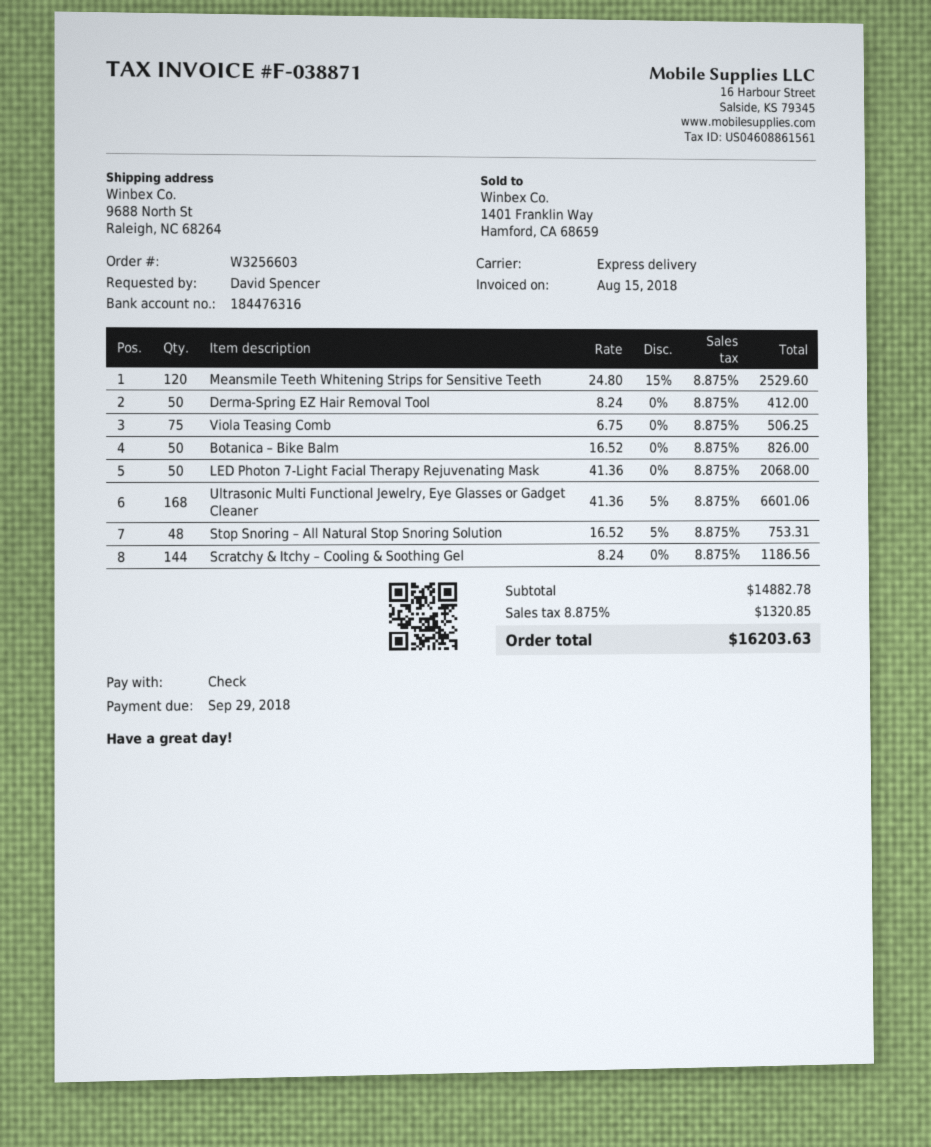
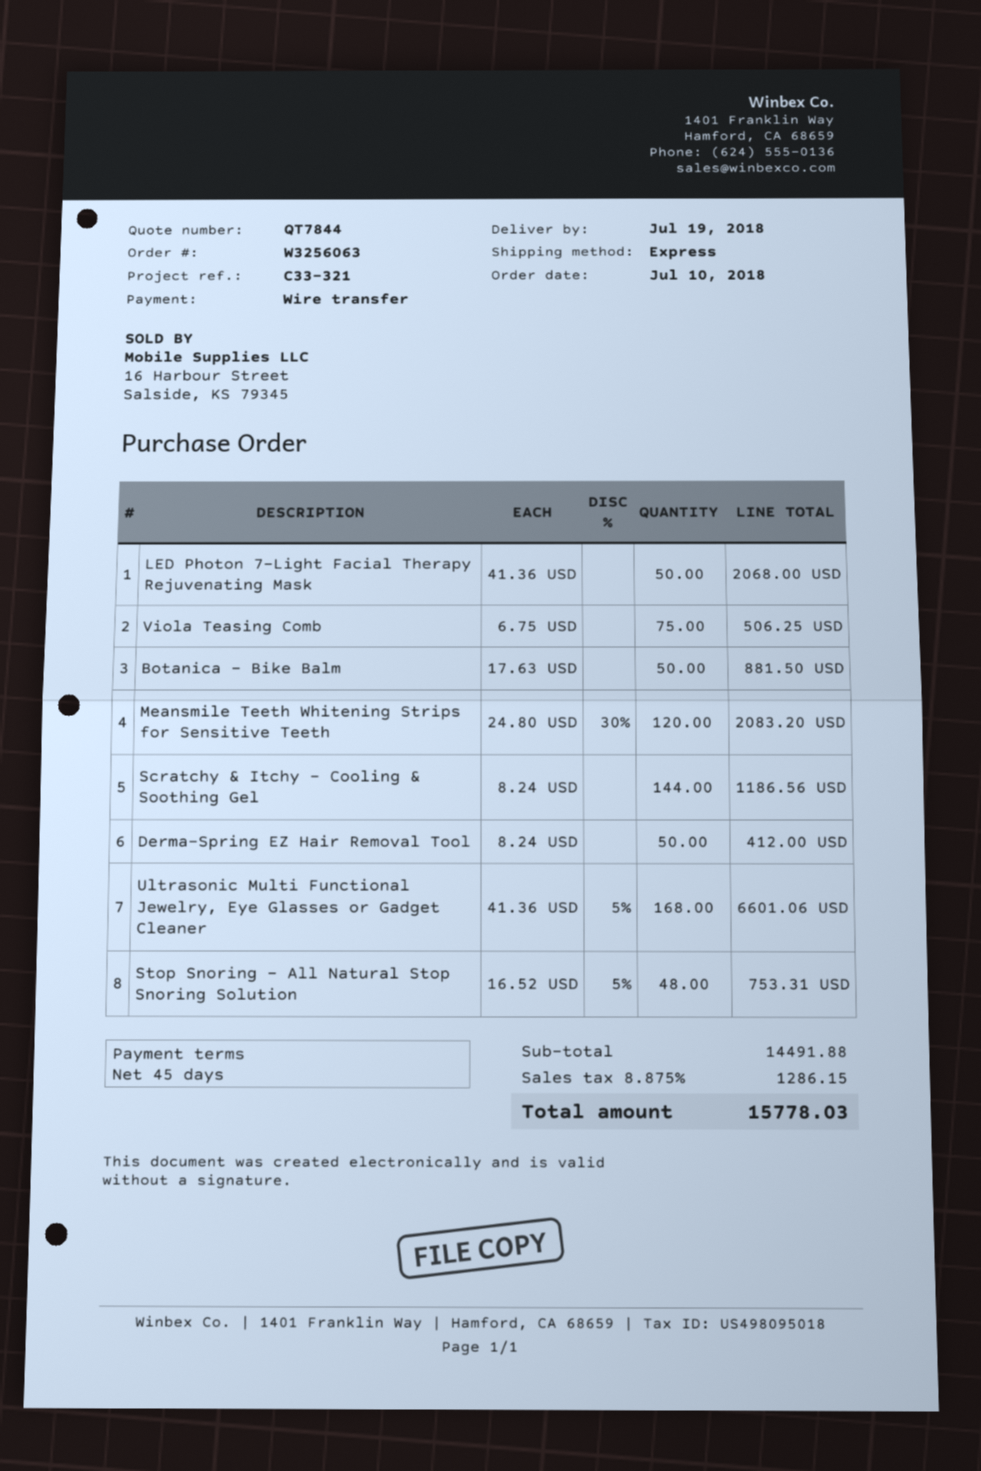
order number: W3256603 -> W3256063
payment method: cheque -> bank transfer
Meansmile Teeth Whitening Strips for Sensitive Teeth: 120 x 24.80 - 15% = 2529.60 -> 120 x 24.80 - 30% = 2083.20
Botanica – Bike Balm: 50 x 16.52 = 826.00 -> 50 x 17.63 = 881.50
subtotal: 14882.78 -> 14491.88
tax: 8.875% = 1320.85 -> 8.875% = 1286.15
total: 16203.63 -> 15778.03

